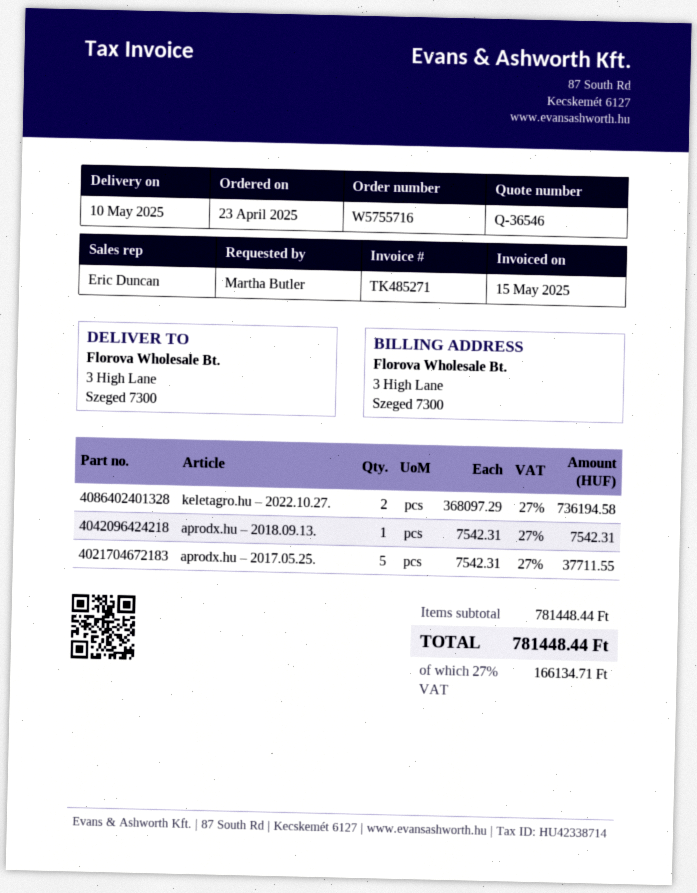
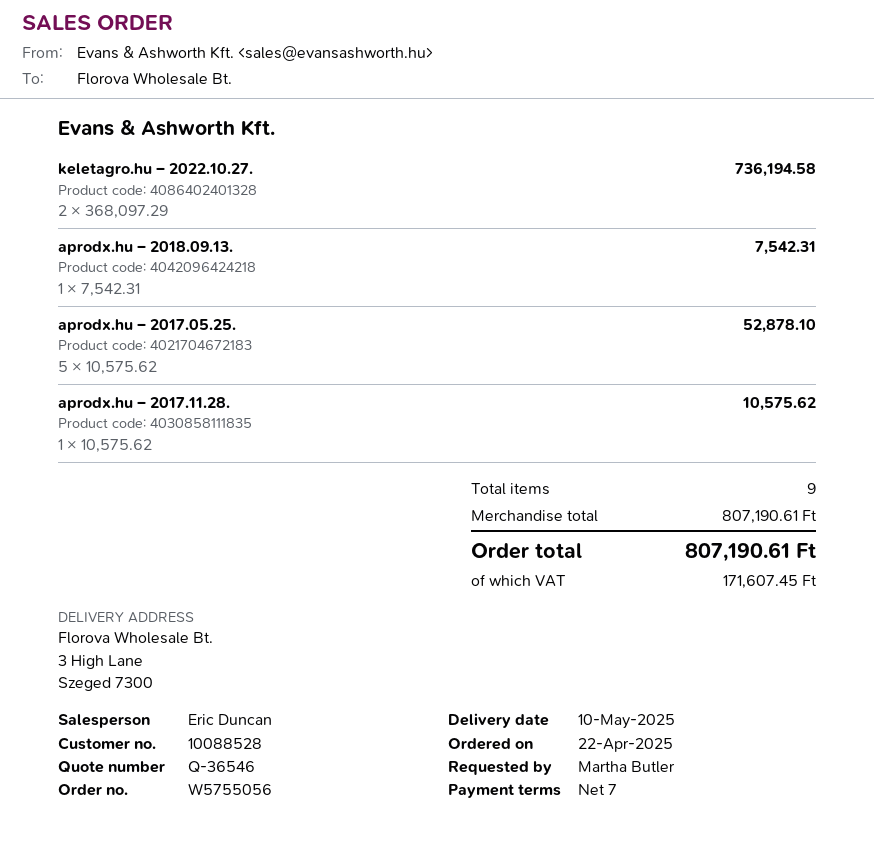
order number: W5755716 -> W5755056
order date: 2025-04-23 -> 2025-04-22
aprodx.hu – 2017.05.25.: 5 x 7542.31 = 37711.55 -> 5 x 10575.62 = 52878.10
aprodx.hu – 2017.11.28.: none -> 1 x 10575.62 = 10575.62
subtotal: 781448.44 -> 807190.61
tax: 166134.71 -> 171607.45
total: 781448.44 -> 807190.61

